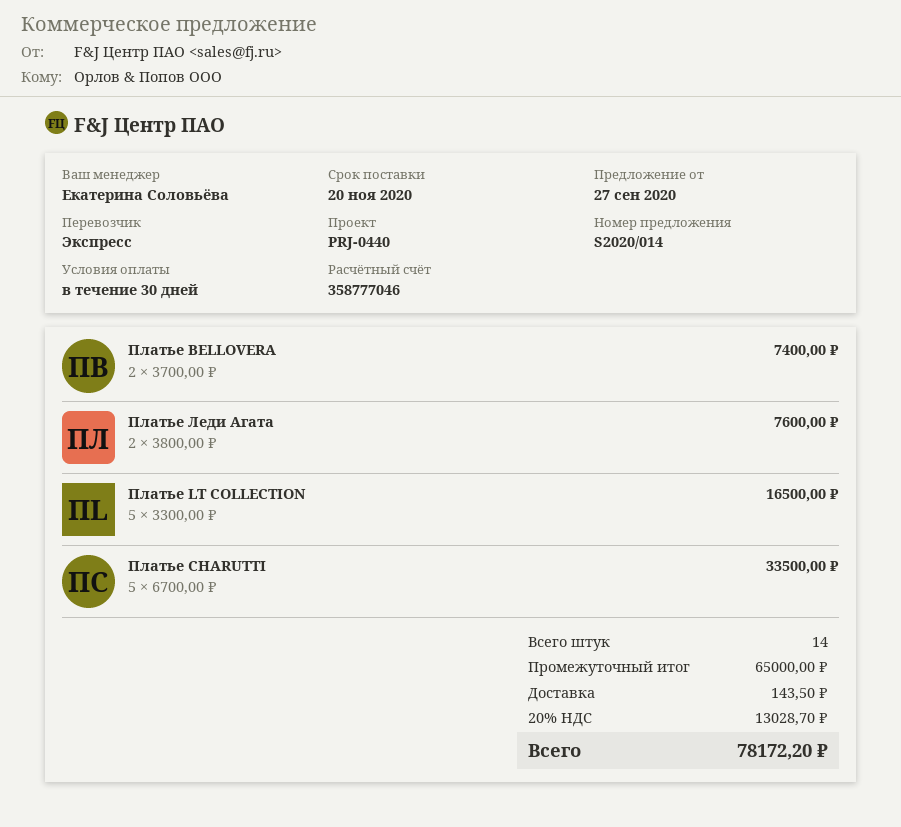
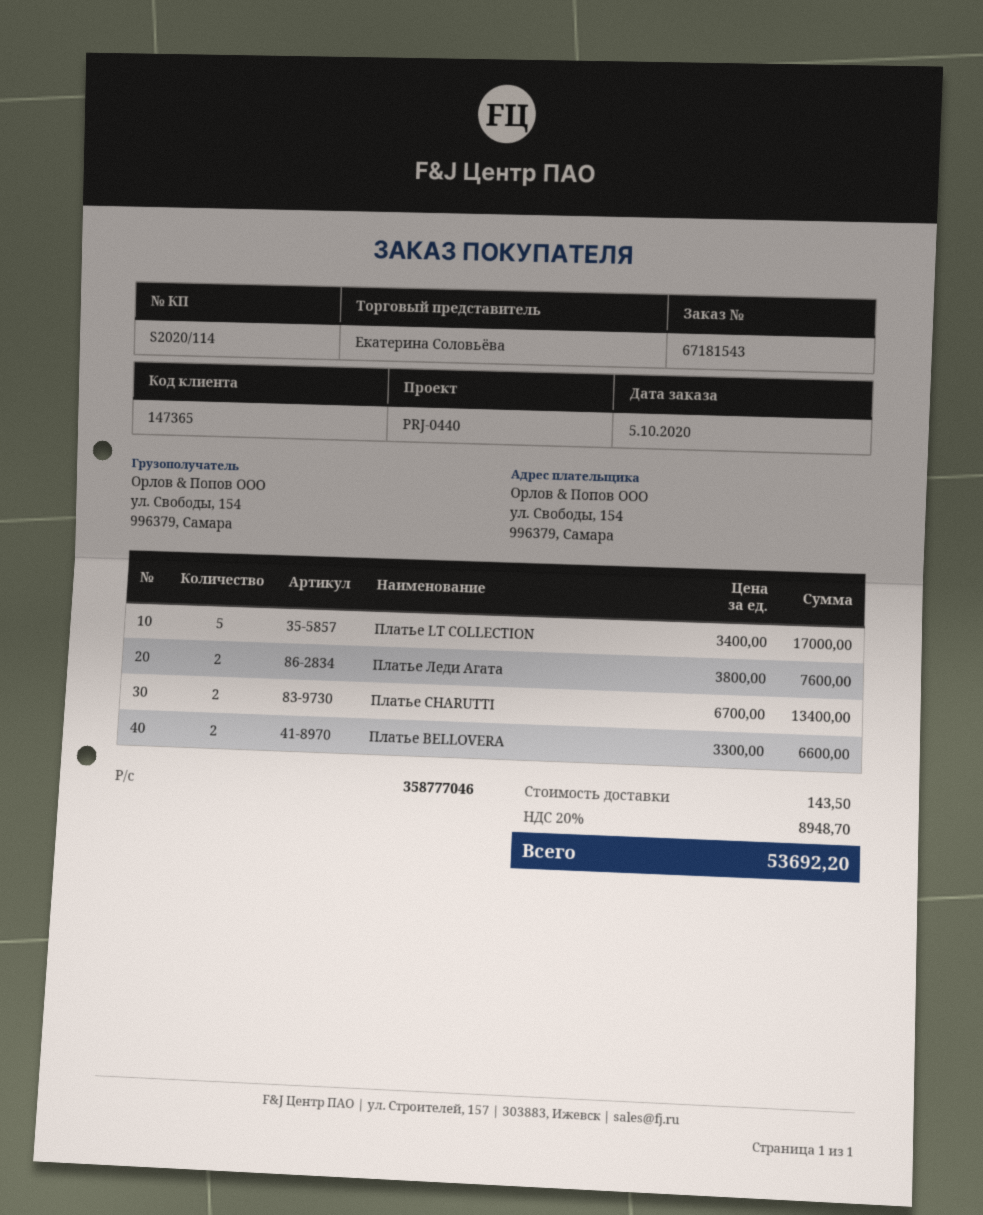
quote number: S2020/014 -> S2020/114
Платье BELLOVERA: 2 x 3700.00 = 7400.00 -> 2 x 3300.00 = 6600.00
Платье LT COLLECTION: 5 x 3300.00 = 16500.00 -> 5 x 3400.00 = 17000.00
Платье CHARUTTI: 5 x 6700.00 = 33500.00 -> 2 x 6700.00 = 13400.00
tax: 20% = 13028.70 -> 20% = 8948.70
total: 78172.20 -> 53692.20

